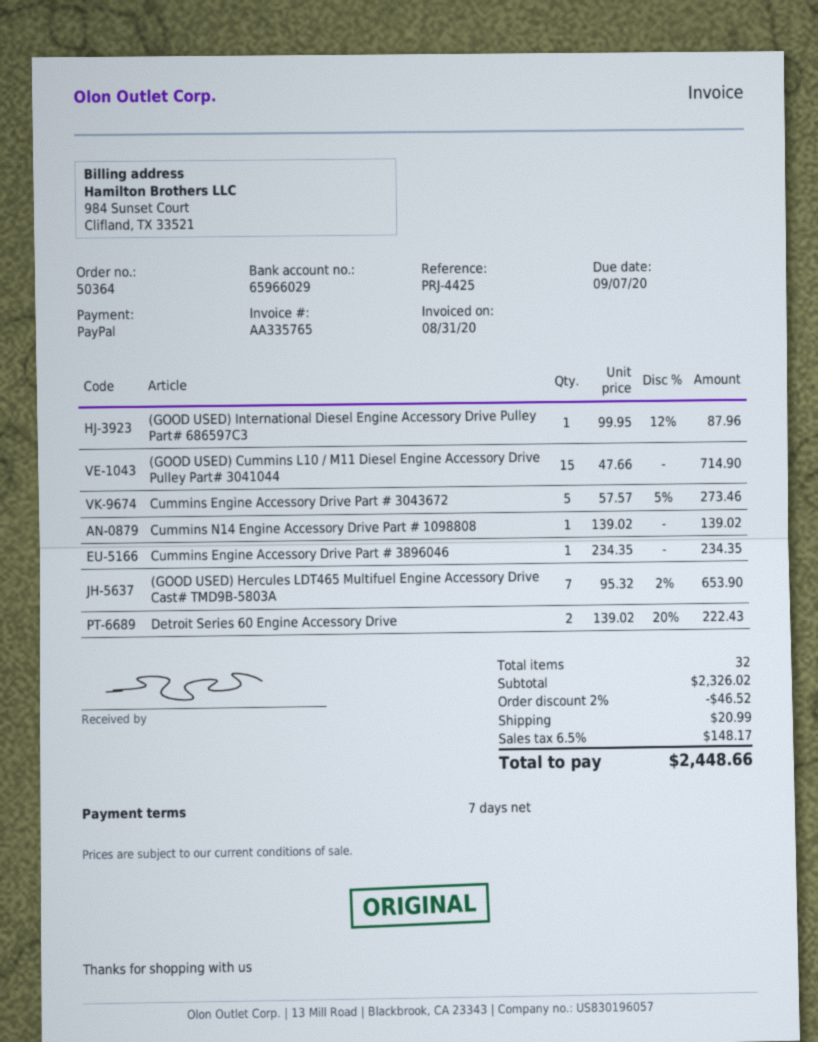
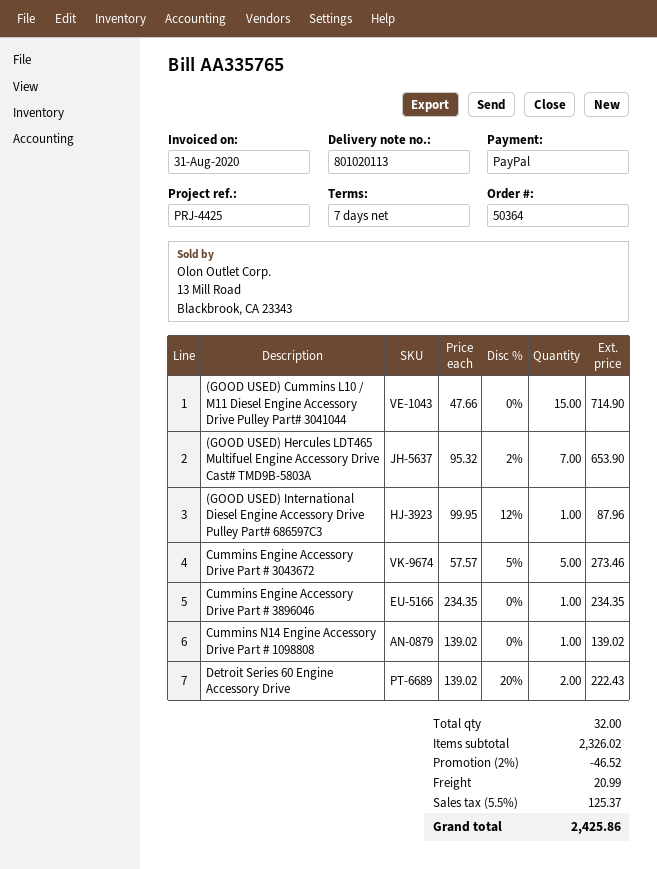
tax: 6.5% = 148.17 -> 5.5% = 125.37
total: 2448.66 -> 2425.86

